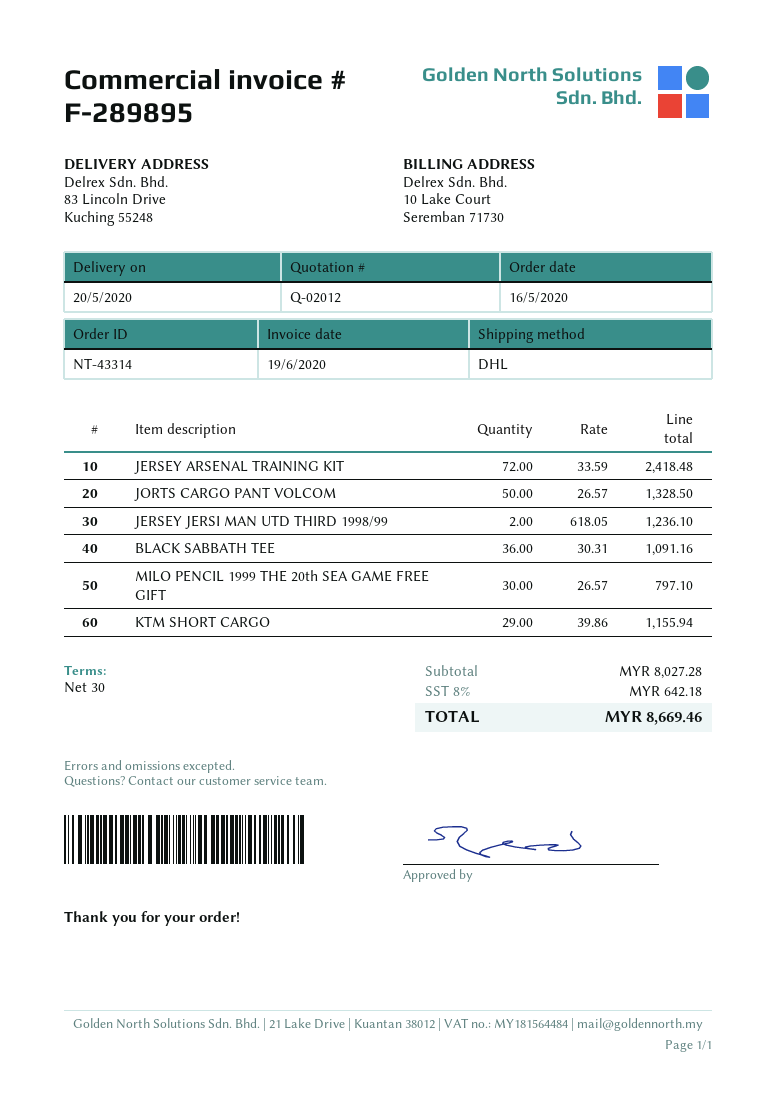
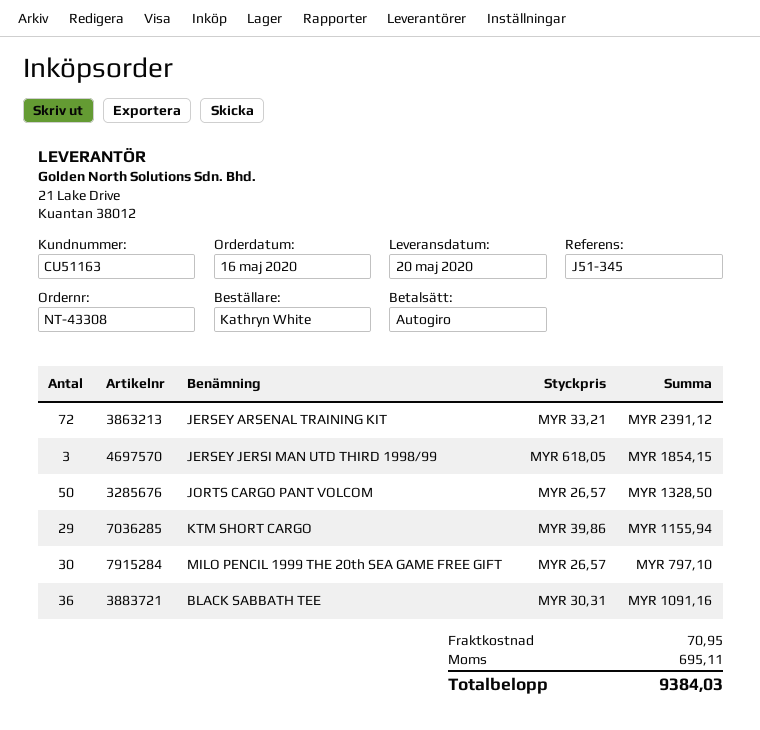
order number: NT-43314 -> NT-43308
JERSEY ARSENAL TRAINING KIT: 72 x 33.59 = 2418.48 -> 72 x 33.21 = 2391.12
JERSEY JERSI MAN UTD THIRD 1998/99: 2 x 618.05 = 1236.10 -> 3 x 618.05 = 1854.15
shipping: none -> 70.95
tax: 642.18 -> 695.11
total: 8669.46 -> 9384.03

